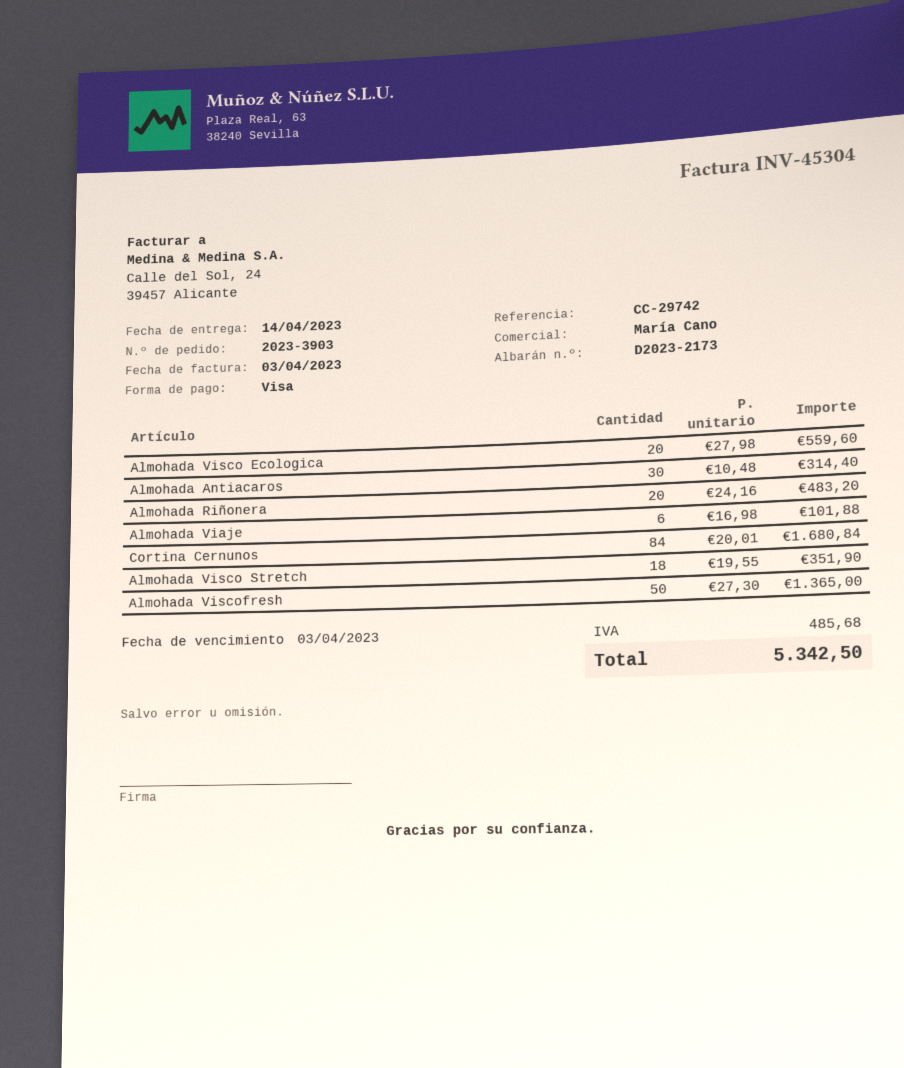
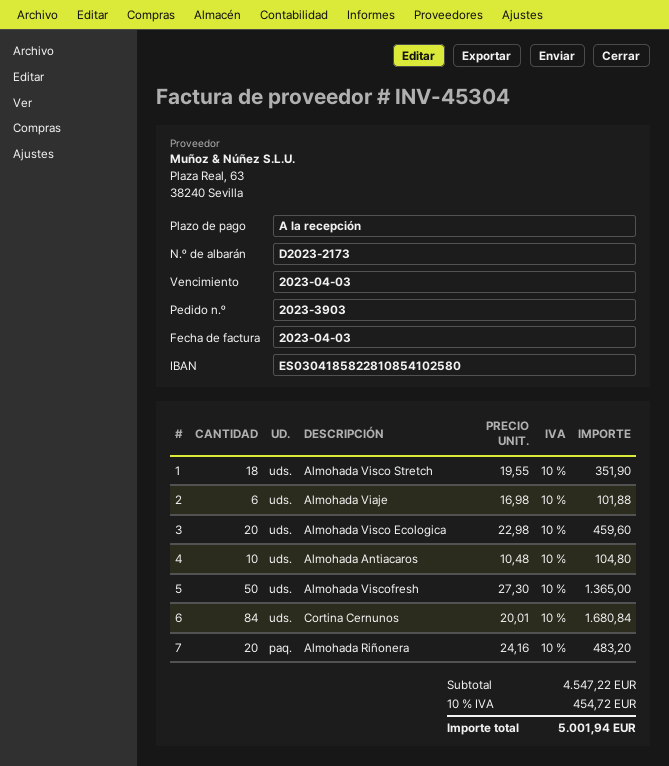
Almohada Visco Ecologica: 20 x 27.98 = 559.60 -> 20 x 22.98 = 459.60
Almohada Antiacaros: 30 x 10.48 = 314.40 -> 10 x 10.48 = 104.80
tax: 485.68 -> 454.72
total: 5342.50 -> 5001.94

